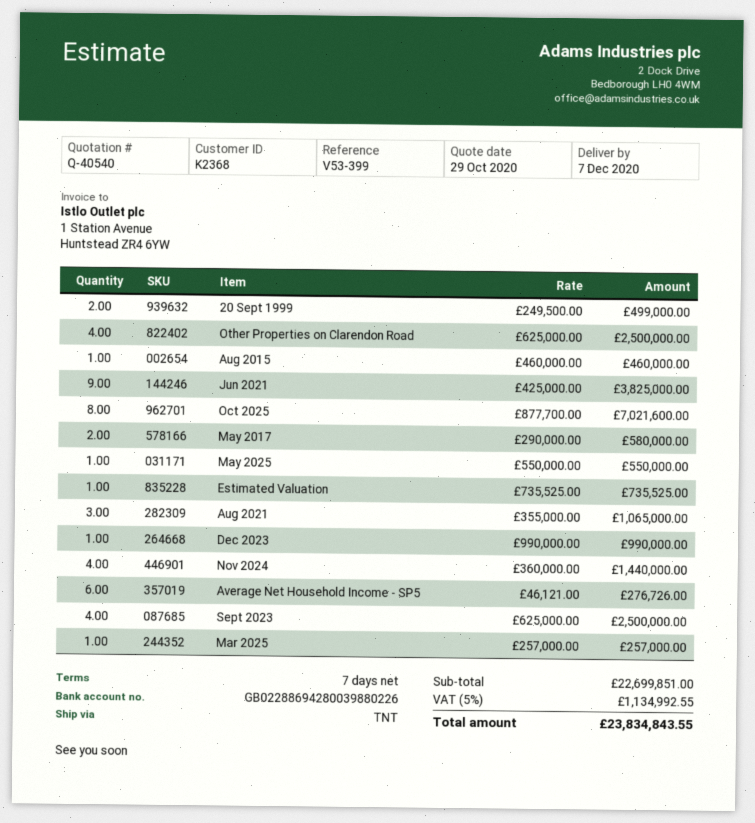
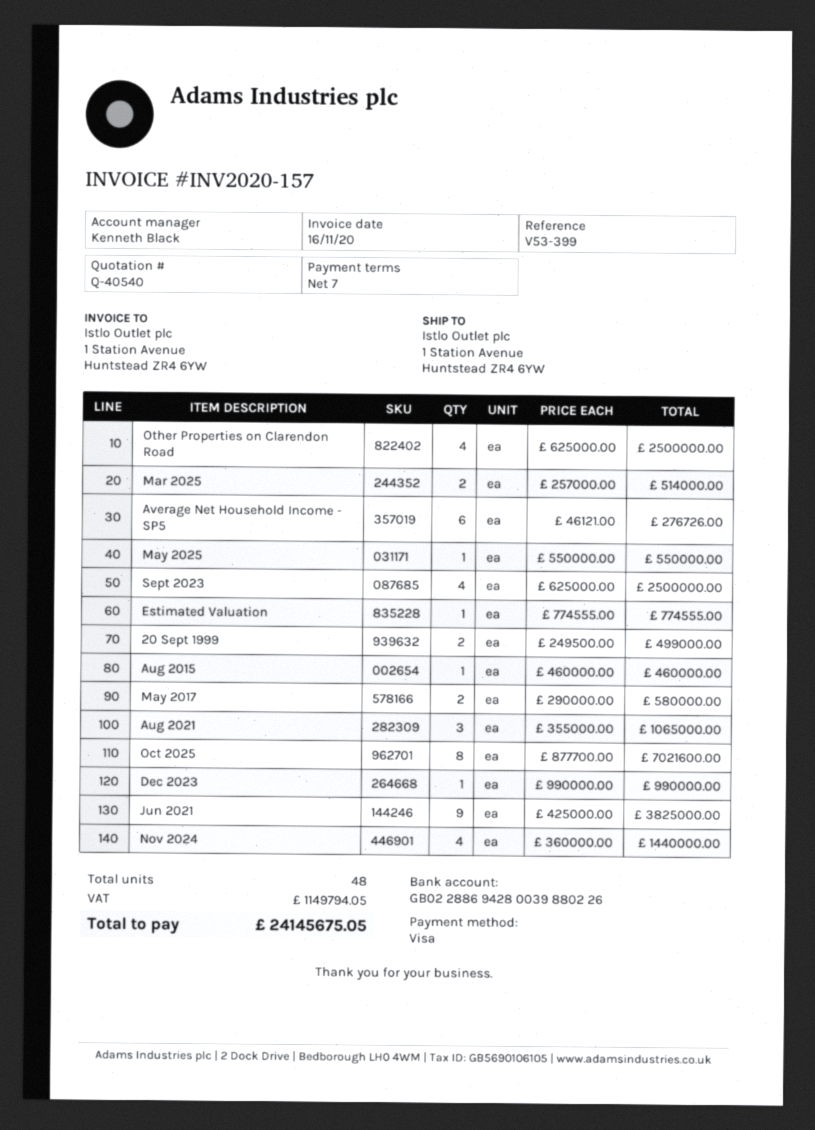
Estimated Valuation: 1 x 735525.00 = 735525.00 -> 1 x 774555.00 = 774555.00
Mar 2025: 1 x 257000.00 = 257000.00 -> 2 x 257000.00 = 514000.00
tax: 1134992.55 -> 1149794.05
total: 23834843.55 -> 24145675.05

